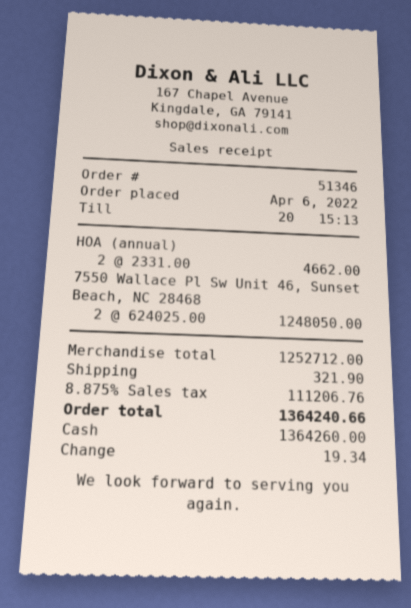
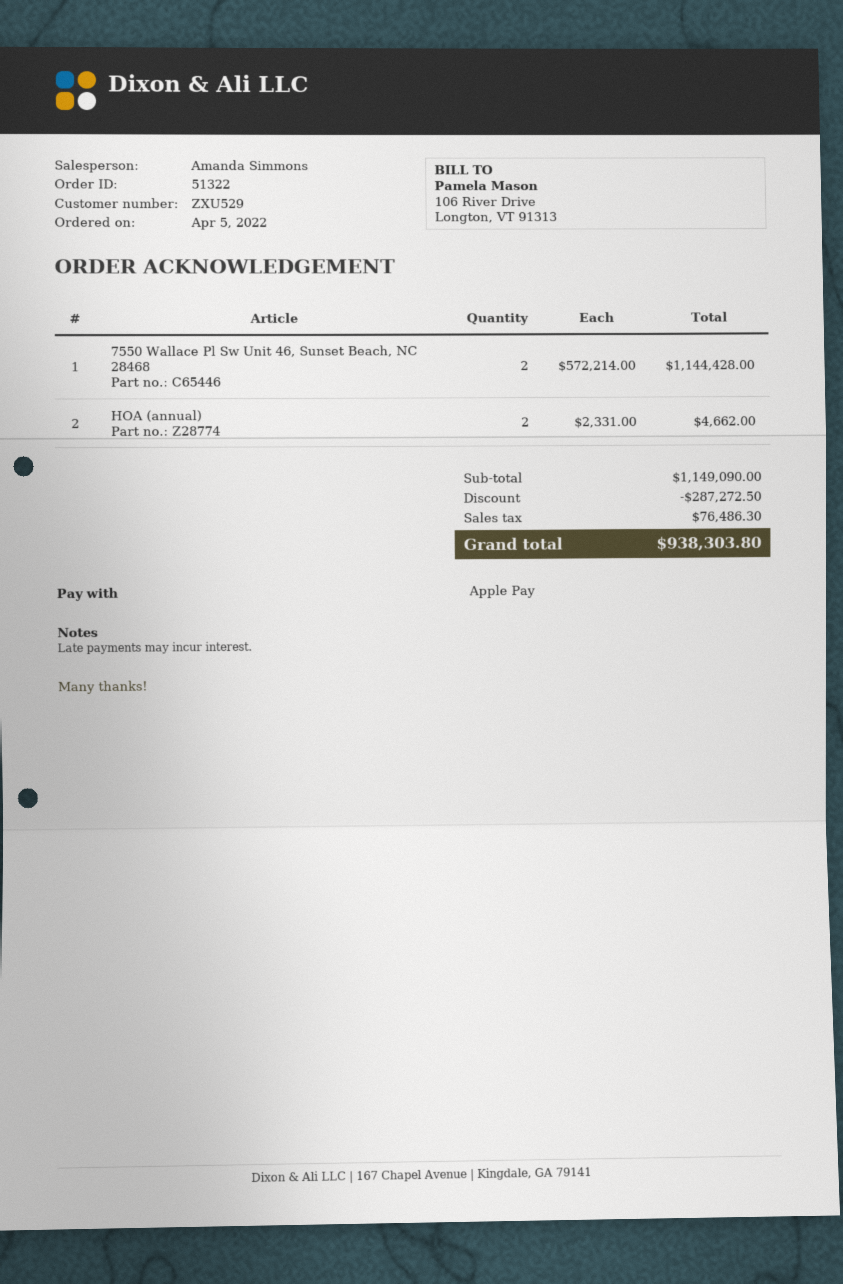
order number: 51346 -> 51322
order date: 2022-04-06 -> 2022-04-05
payment method: cash -> Apple Pay
7550 Wallace Pl Sw Unit 46, Sunset Beach, NC 28468: 2 x 624025.00 = 1248050.00 -> 2 x 572214.00 = 1144428.00
subtotal: 1252712.00 -> 1149090.00
discount: none -> 287272.50
shipping: 321.90 -> none
tax: 111206.76 -> 76486.30
total: 1364240.66 -> 938303.80

